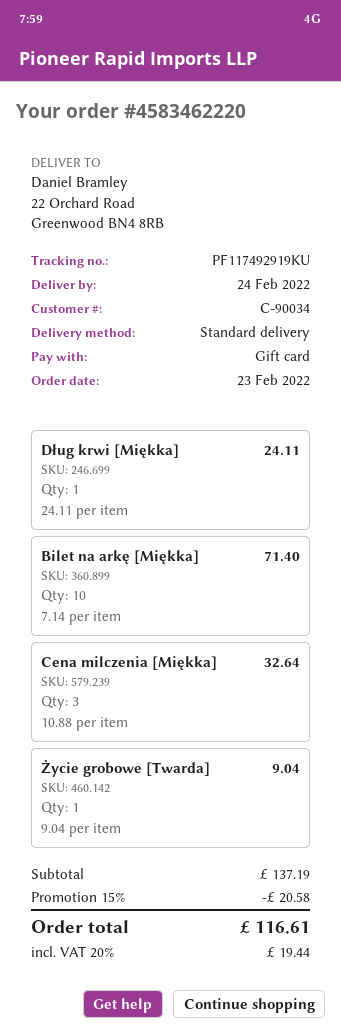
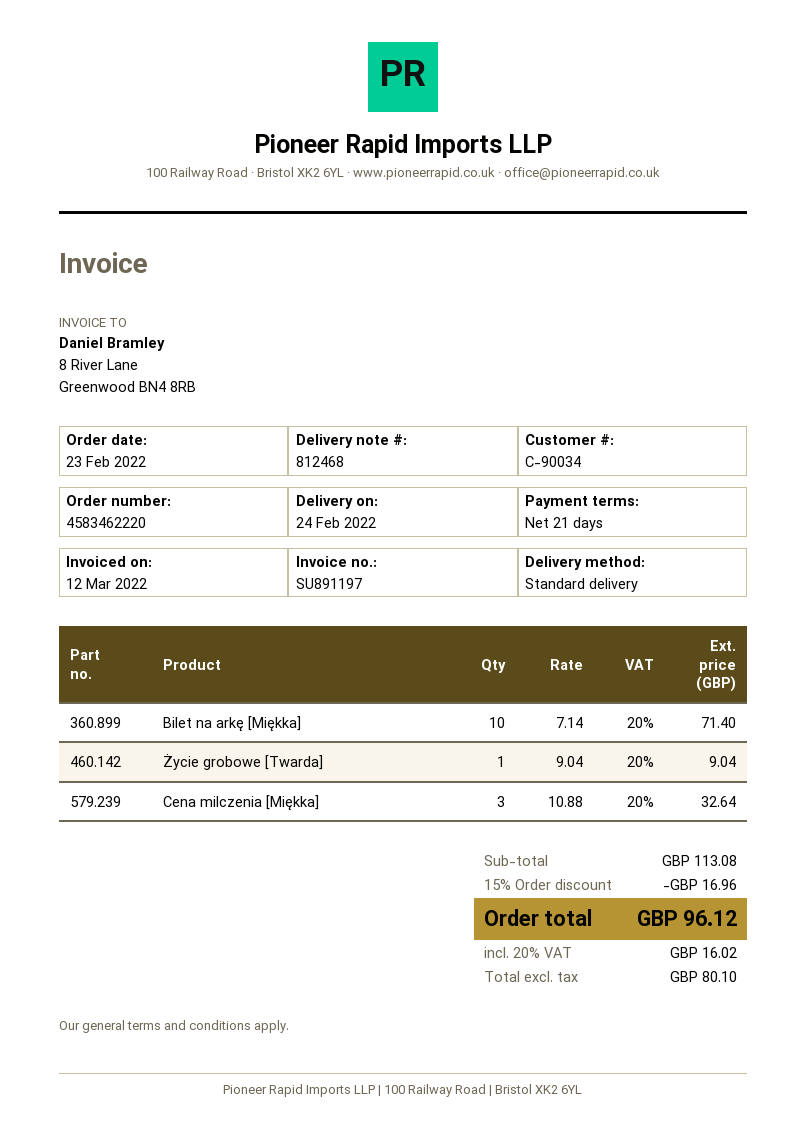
Dług krwi [Miękka]: 1 x 24.11 = 24.11 -> none
subtotal: 137.19 -> 113.08
discount: 15% = 20.58 -> 15% = 16.96
tax: 20% = 19.44 -> 20% = 16.02
total: 116.61 -> 96.12

